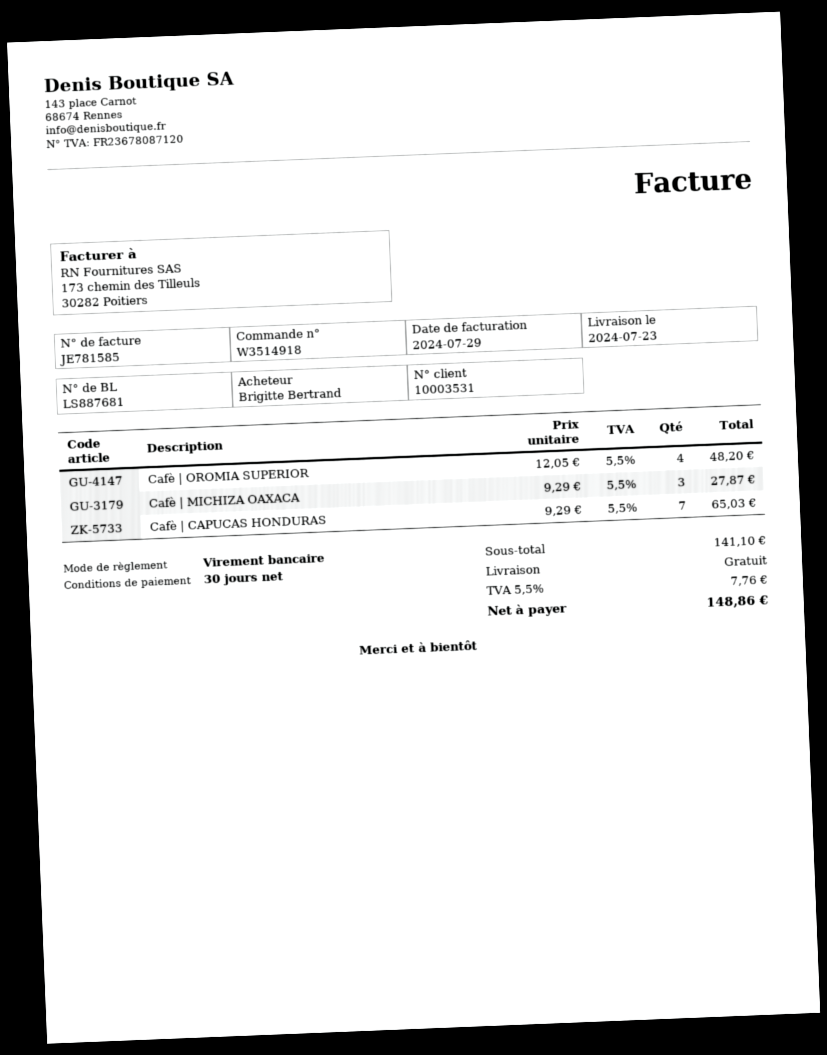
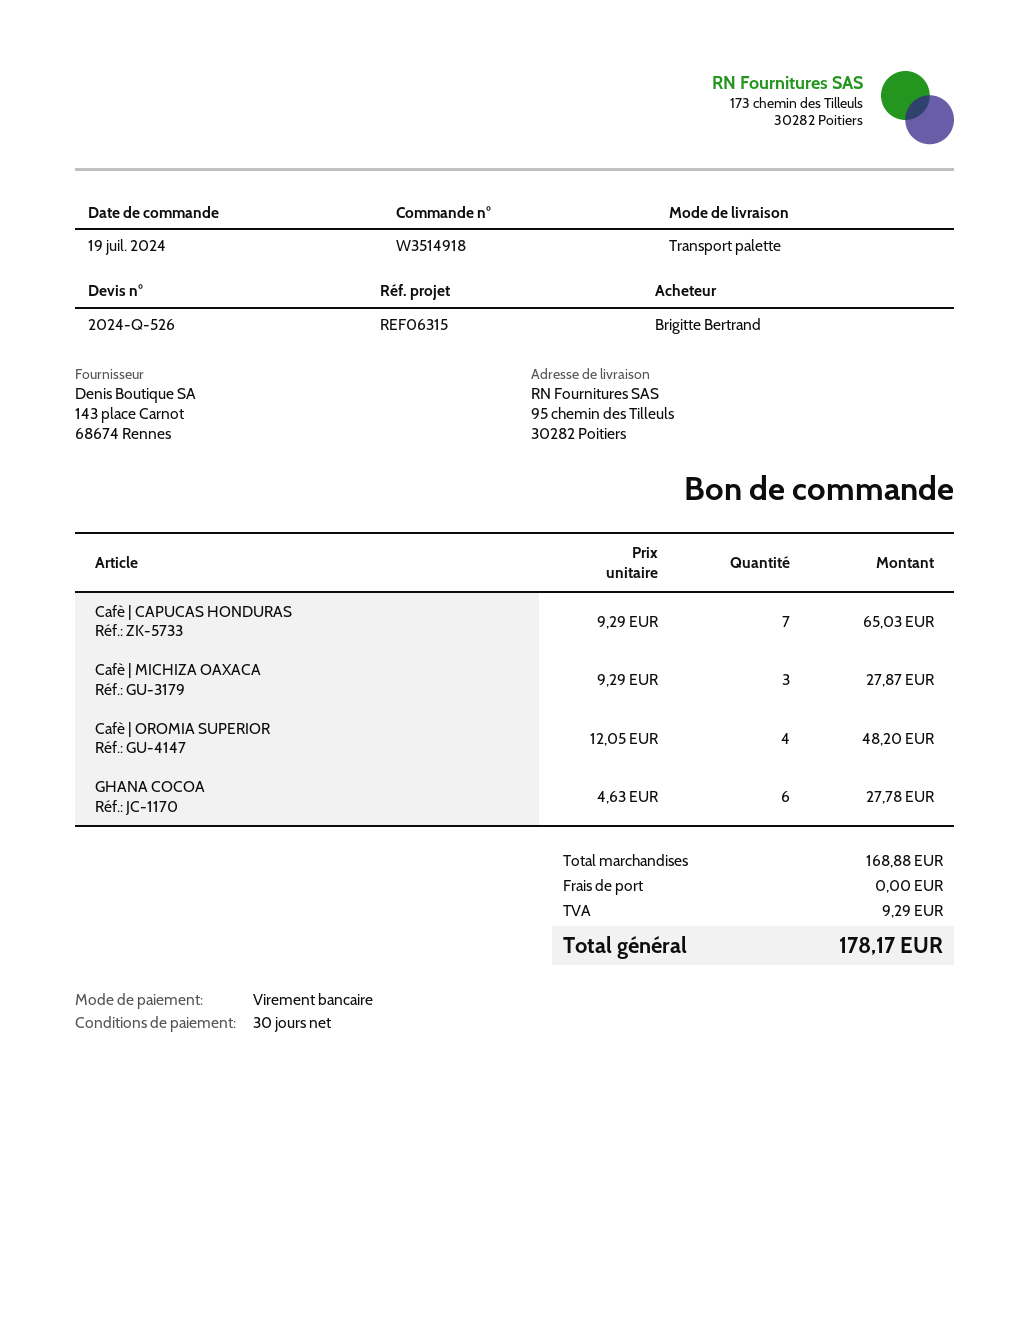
GHANA COCOA: none -> 6 x 4.63 = 27.78
subtotal: 141.10 -> 168.88
tax: 7.76 -> 9.29
total: 148.86 -> 178.17

